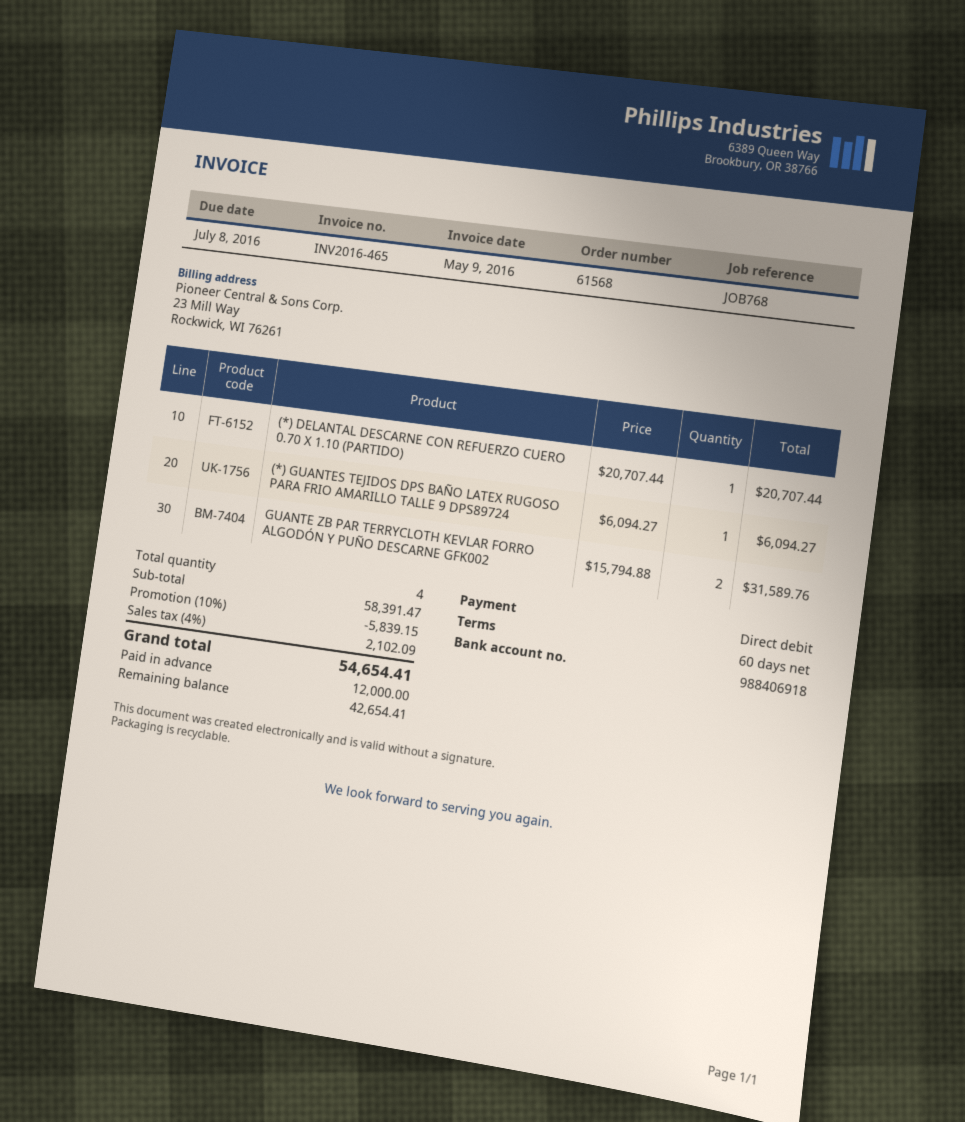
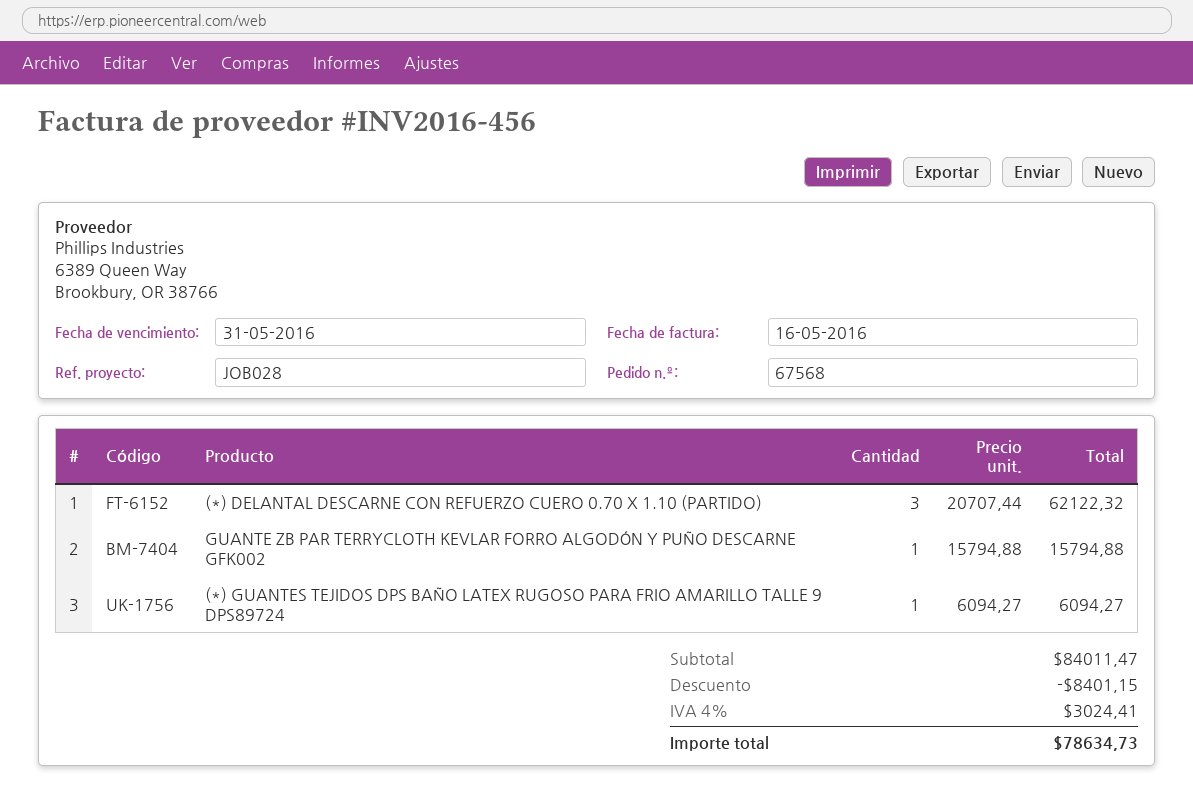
order number: 61568 -> 67568
invoice number: INV2016-465 -> INV2016-456
invoice date: 2016-05-09 -> 2016-05-16
due date: 2016-07-08 -> 2016-05-31
reference: JOB768 -> JOB028
(*) DELANTAL DESCARNE CON REFUERZO CUERO 0.70 X 1.10 (PARTIDO): 1 x 20707.44 = 20707.44 -> 3 x 20707.44 = 62122.32
GUANTE ZB PAR TERRYCLOTH KEVLAR FORRO ALGODÓN Y PUÑO DESCARNE GFK002: 2 x 15794.88 = 31589.76 -> 1 x 15794.88 = 15794.88
subtotal: 58391.47 -> 84011.47
discount: 5839.15 -> 8401.15
tax: 4% = 2102.09 -> 4% = 3024.41
total: 54654.41 -> 78634.73

